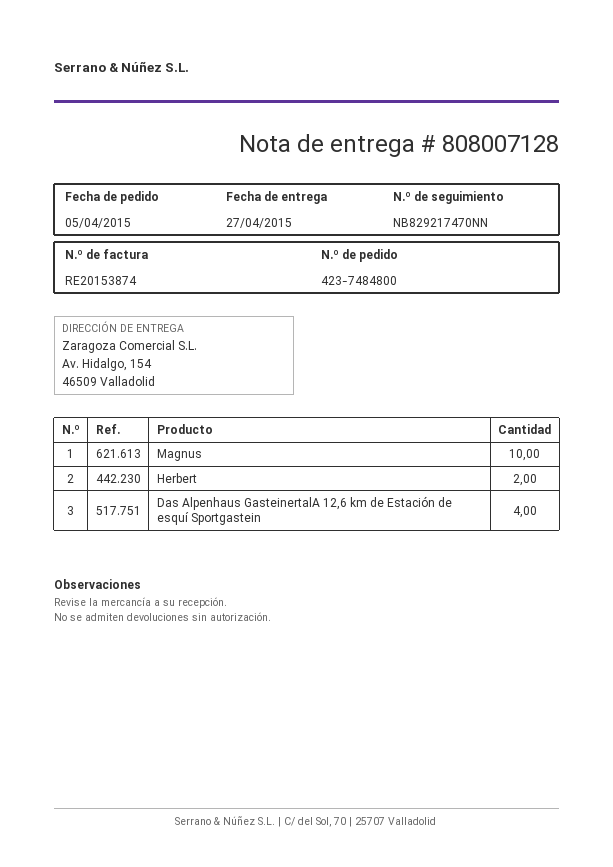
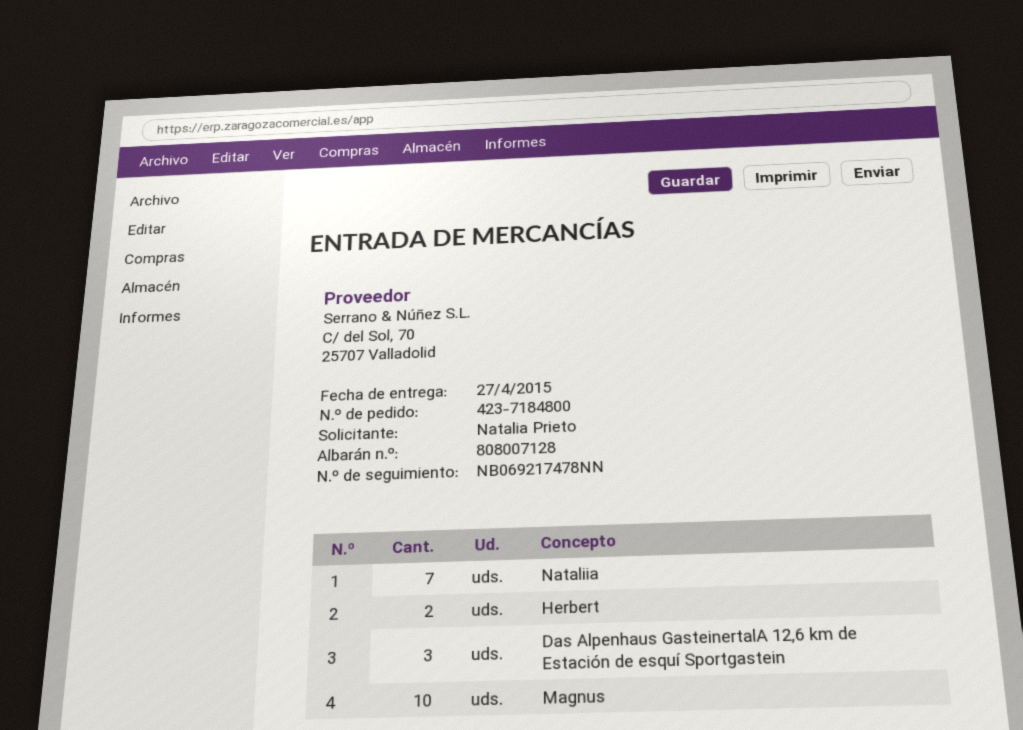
order number: 423-7484800 -> 423-7184800
tracking number: NB829217470NN -> NB069217478NN
Das Alpenhaus GasteinertalA 12,6 km de Estación de esquí Sportgastein: 4 -> 3
Nataliia: none -> 7

